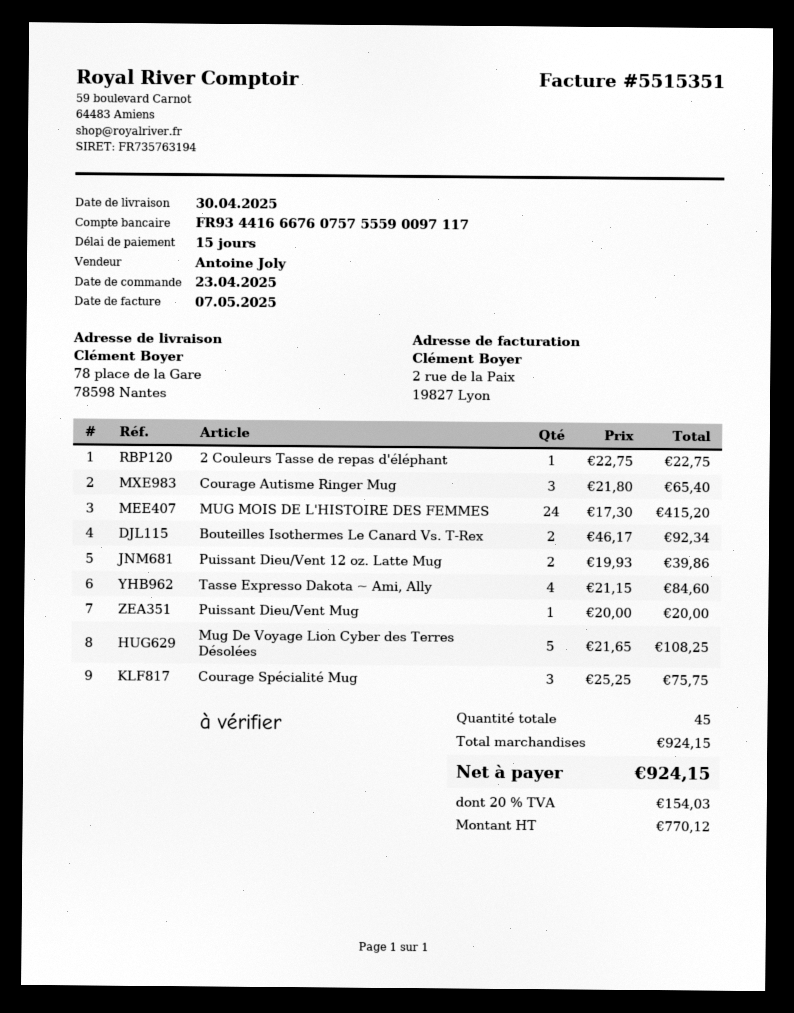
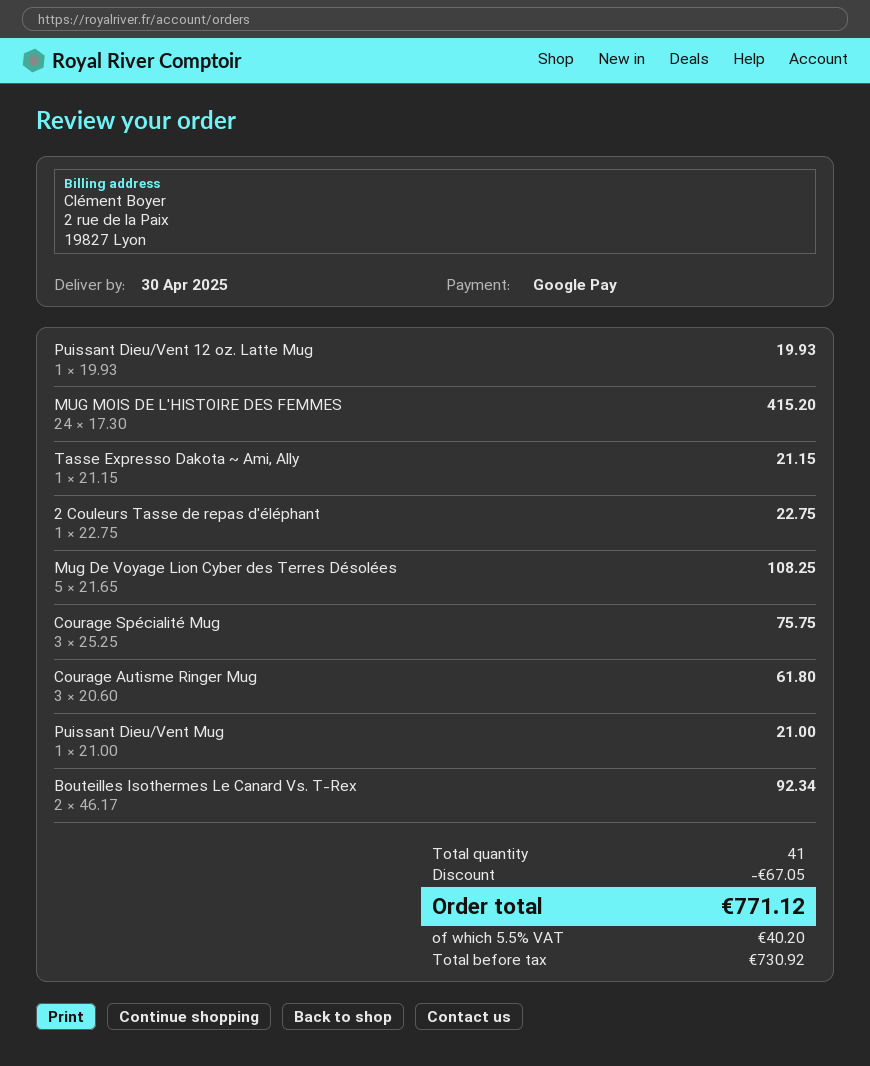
Courage Autisme Ringer Mug: 3 x 21.80 = 65.40 -> 3 x 20.60 = 61.80
Puissant Dieu/Vent 12 oz. Latte Mug: 2 x 19.93 = 39.86 -> 1 x 19.93 = 19.93
Tasse Expresso Dakota ~ Ami, Ally: 4 x 21.15 = 84.60 -> 1 x 21.15 = 21.15
Puissant Dieu/Vent Mug: 1 x 20.00 = 20.00 -> 1 x 21.00 = 21.00
total quantity: 45 -> 41
discount: none -> 67.05
net: 770.12 -> 730.92
tax: 20% = 154.03 -> 5.5% = 40.20
total: 924.15 -> 771.12

